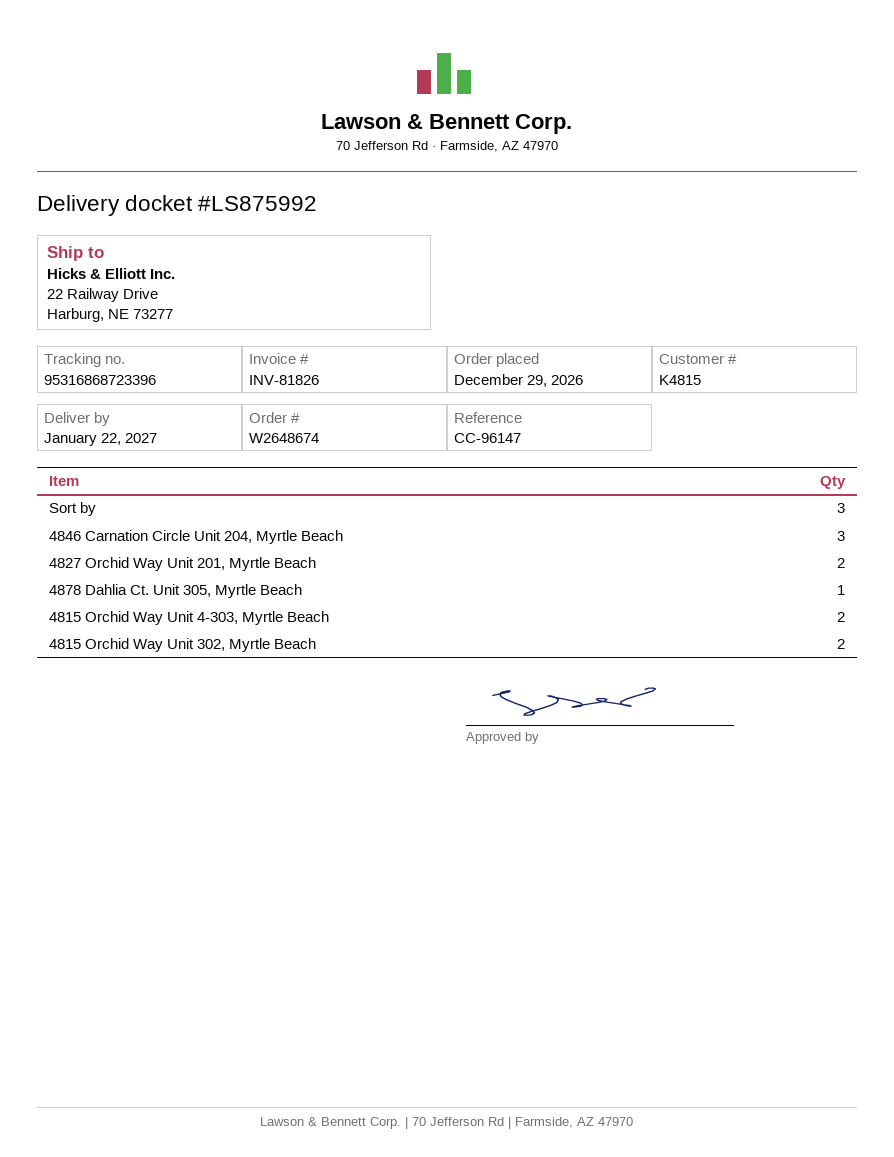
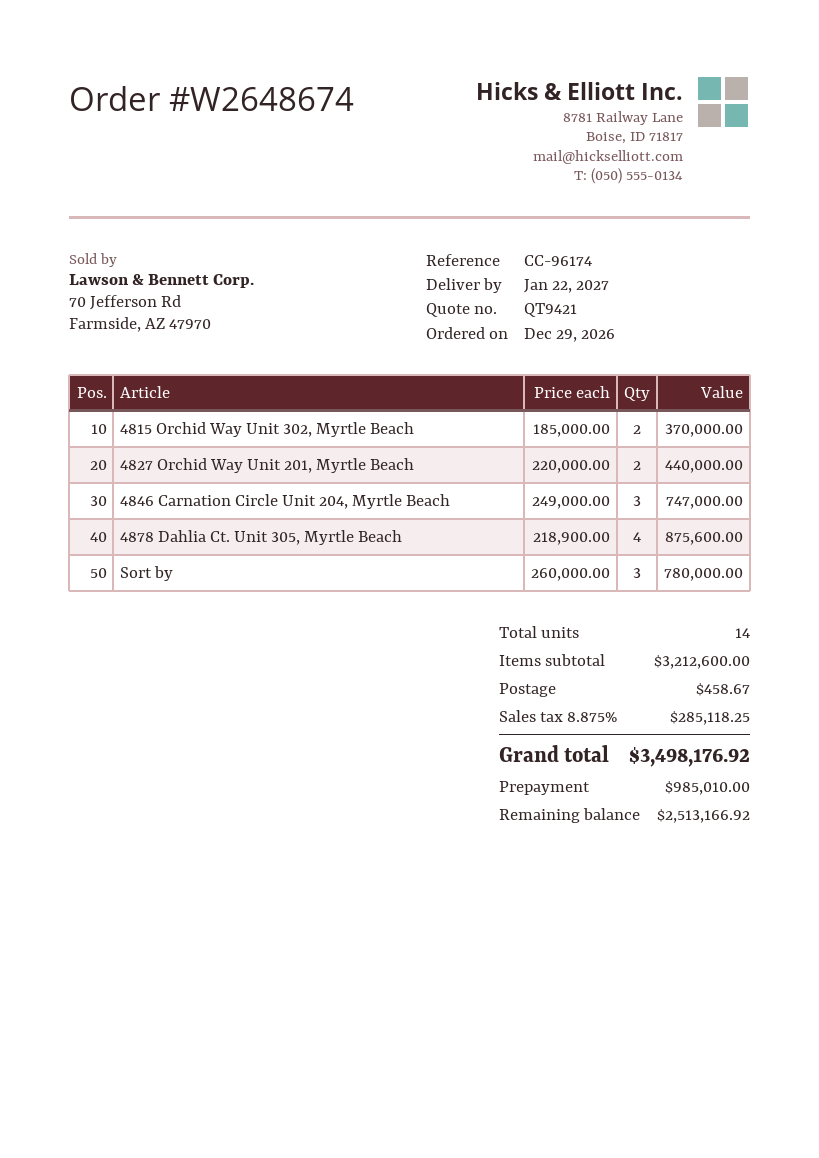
reference: CC-96147 -> CC-96174
4878 Dahlia Ct. Unit 305, Myrtle Beach: 1 -> 4
4815 Orchid Way Unit 4-303, Myrtle Beach: 2 -> none

